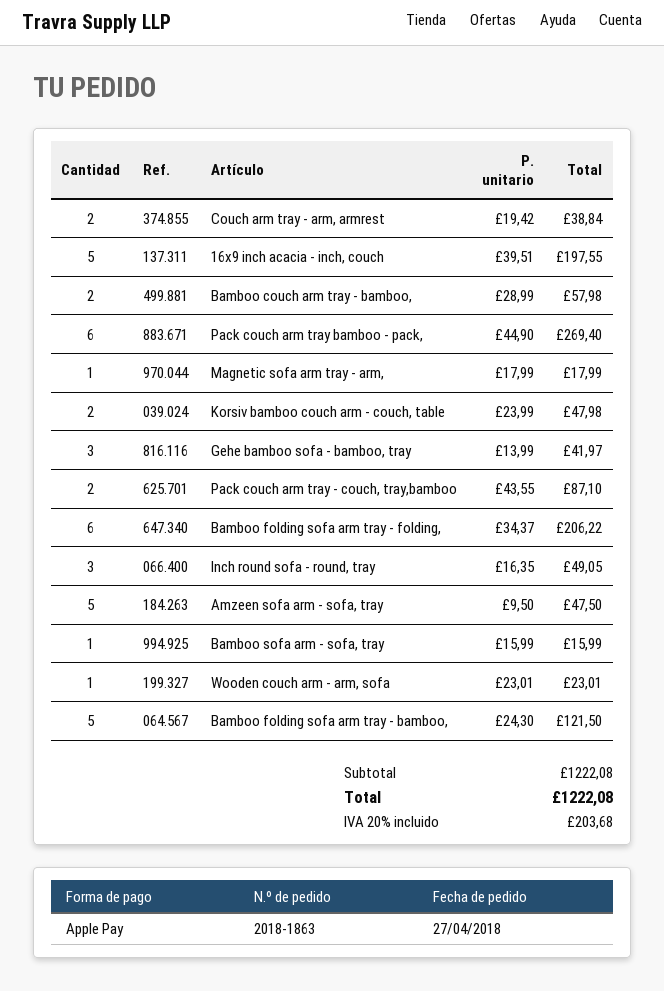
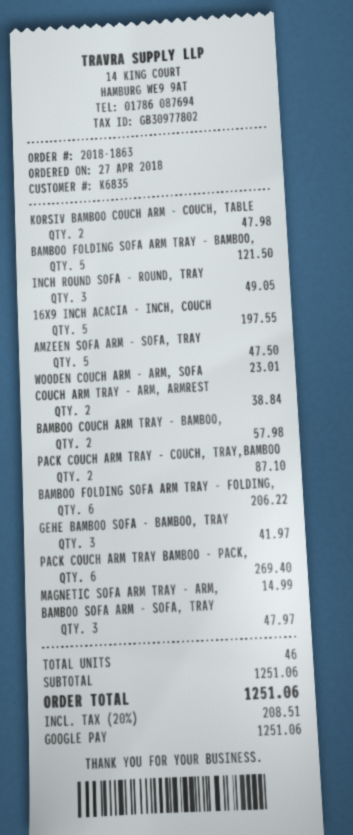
payment method: Apple Pay -> Google Pay
Magnetic sofa arm tray - arm,: 1 for 17.99 -> 1 for 14.99
Bamboo sofa arm - sofa, tray: 1 for 15.99 -> 3 for 47.97
subtotal: 1222.08 -> 1251.06
tax: 20% = 203.68 -> 20% = 208.51
total: 1222.08 -> 1251.06

